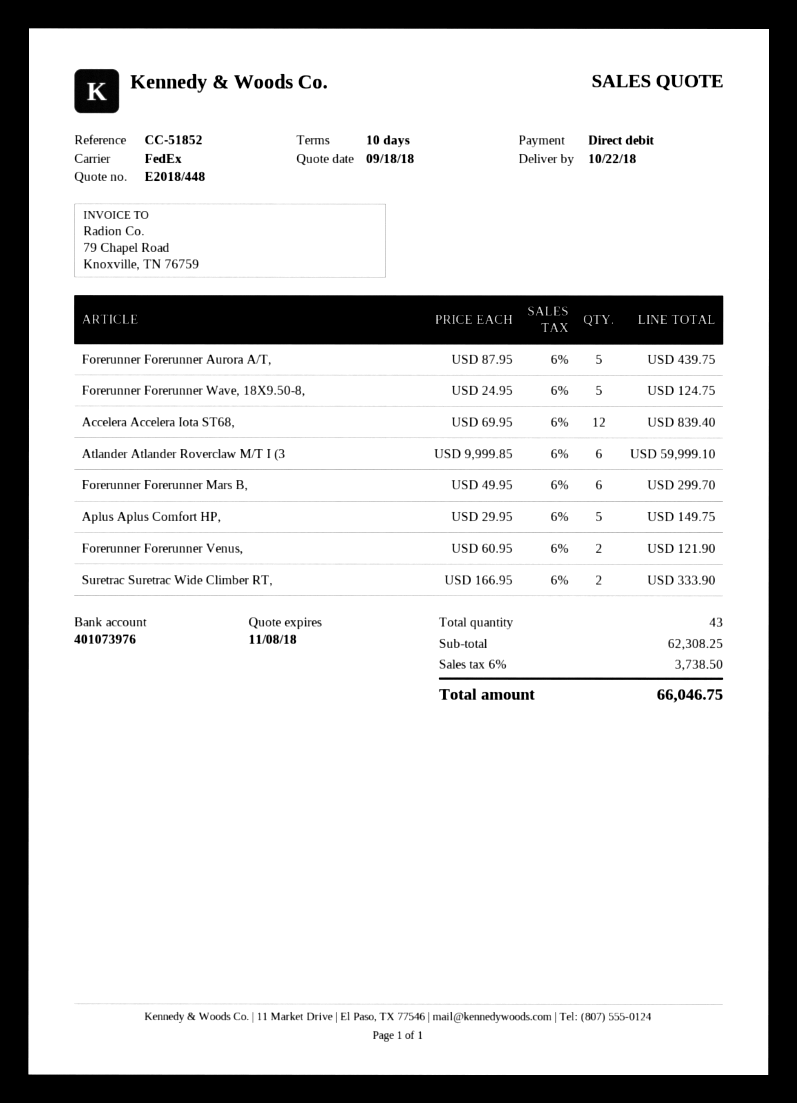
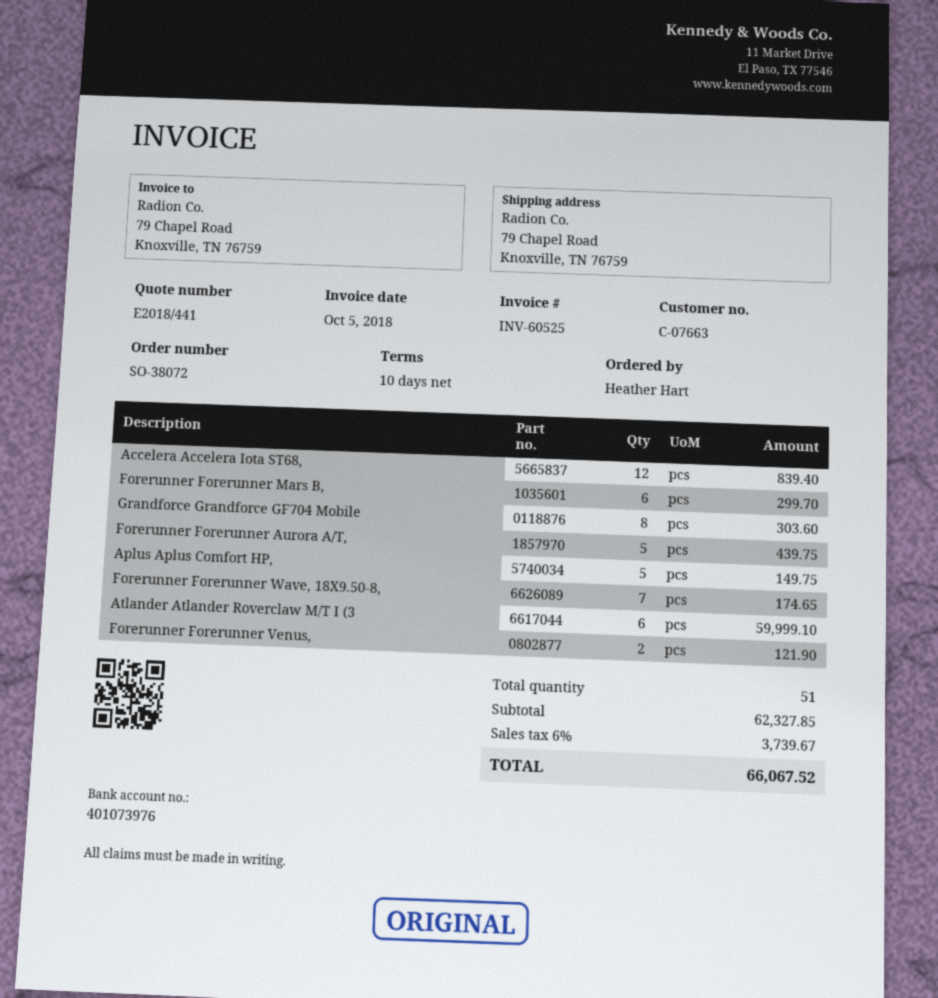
quote number: E2018/448 -> E2018/441
Forerunner Forerunner Wave, 18X9.50-8,: 5 for 124.75 -> 7 for 174.65
Suretrac Suretrac Wide Climber RT,: 2 for 333.90 -> none
Grandforce Grandforce GF704 Mobile: none -> 8 for 303.60
total quantity: 43 -> 51
subtotal: 62308.25 -> 62327.85
tax: 6% = 3738.50 -> 6% = 3739.67
total: 66046.75 -> 66067.52

